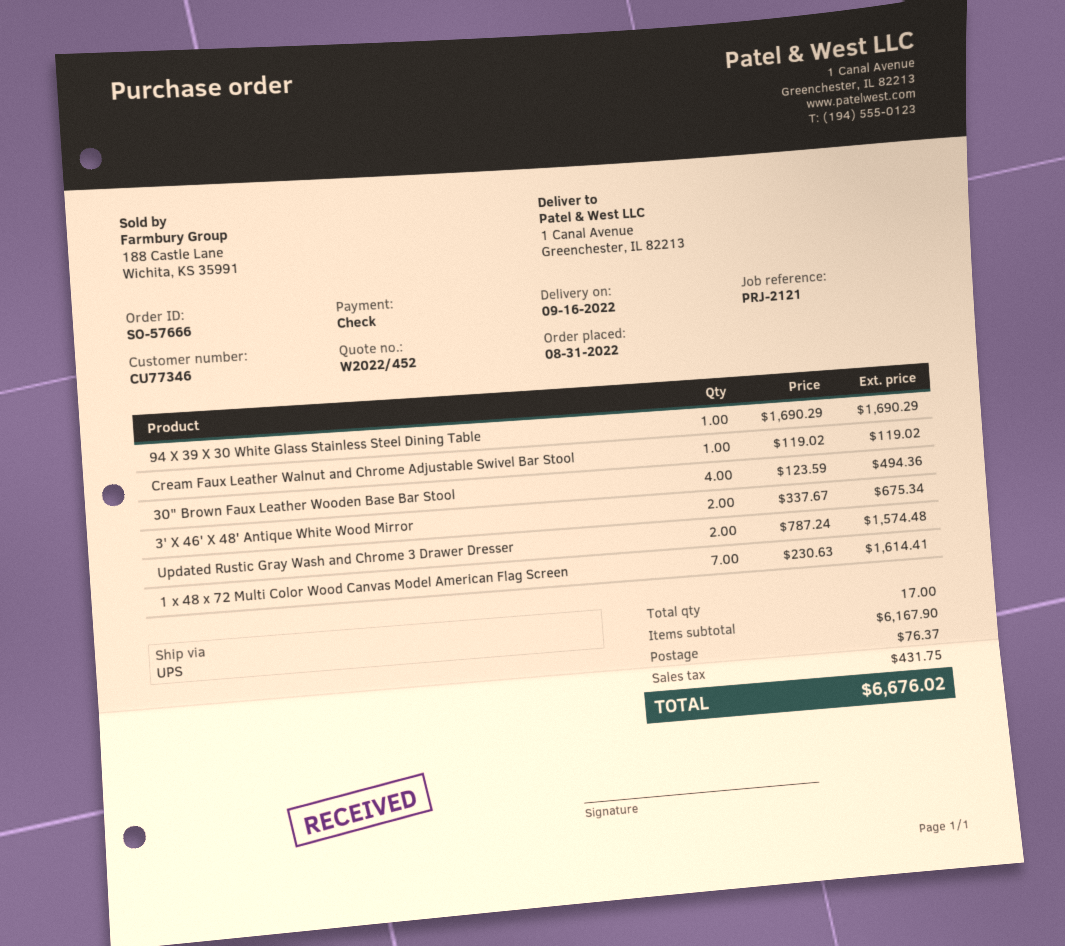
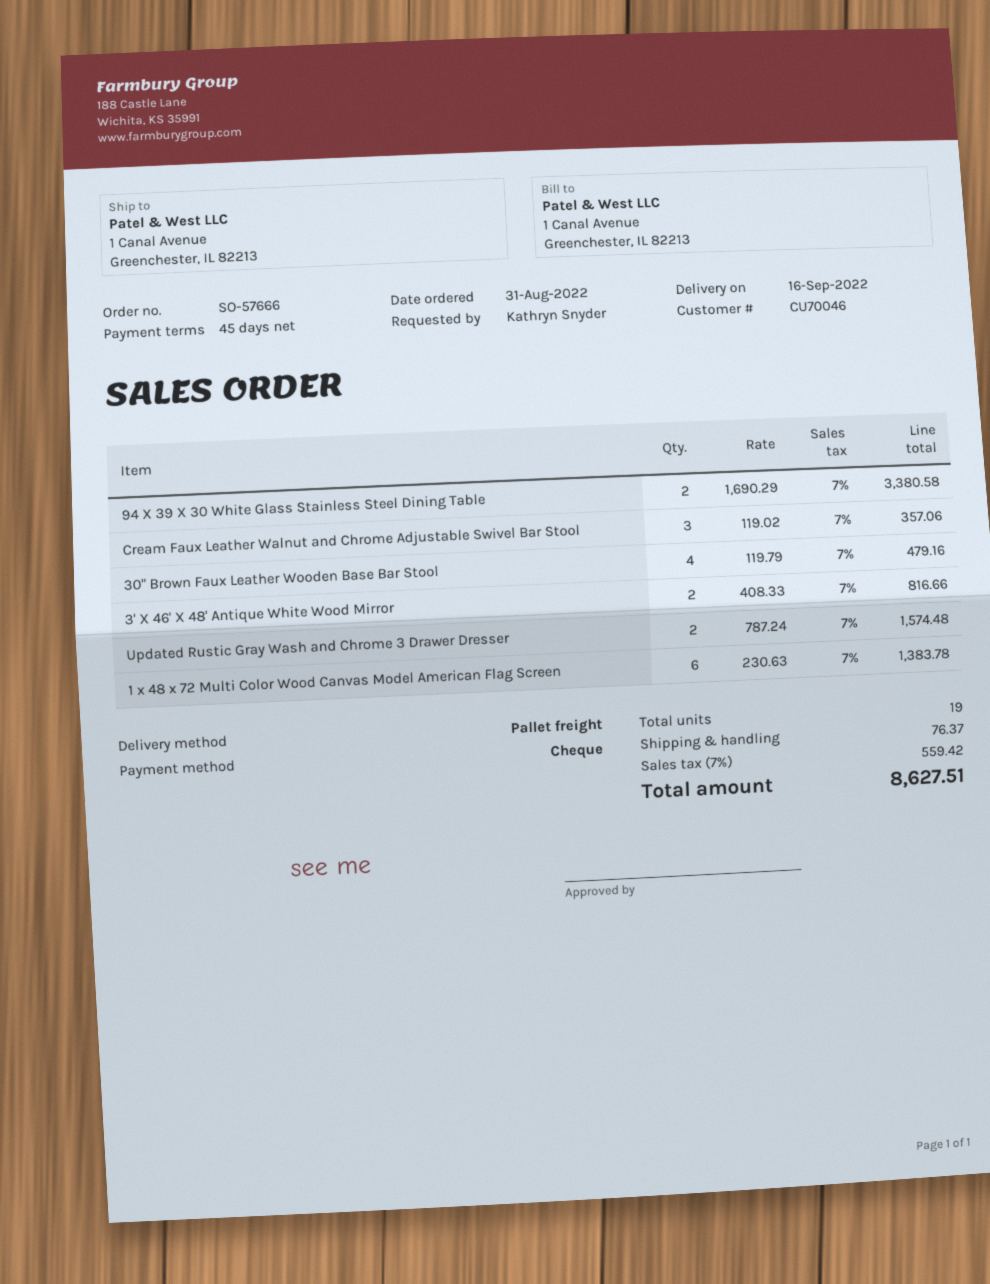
customer number: CU77346 -> CU70046
shipping method: UPS -> pallet freight
94 X 39 X 30 White Glass Stainless Steel Dining Table: 1 x 1690.29 = 1690.29 -> 2 x 1690.29 = 3380.58
Cream Faux Leather Walnut and Chrome Adjustable Swivel Bar Stool: 1 x 119.02 = 119.02 -> 3 x 119.02 = 357.06
30" Brown Faux Leather Wooden Base Bar Stool: 4 x 123.59 = 494.36 -> 4 x 119.79 = 479.16
3' X 46' X 48' Antique White Wood Mirror: 2 x 337.67 = 675.34 -> 2 x 408.33 = 816.66
1 x 48 x 72 Multi Color Wood Canvas Model American Flag Screen: 7 x 230.63 = 1614.41 -> 6 x 230.63 = 1383.78
total quantity: 17 -> 19
tax: 431.75 -> 559.42
total: 6676.02 -> 8627.51

